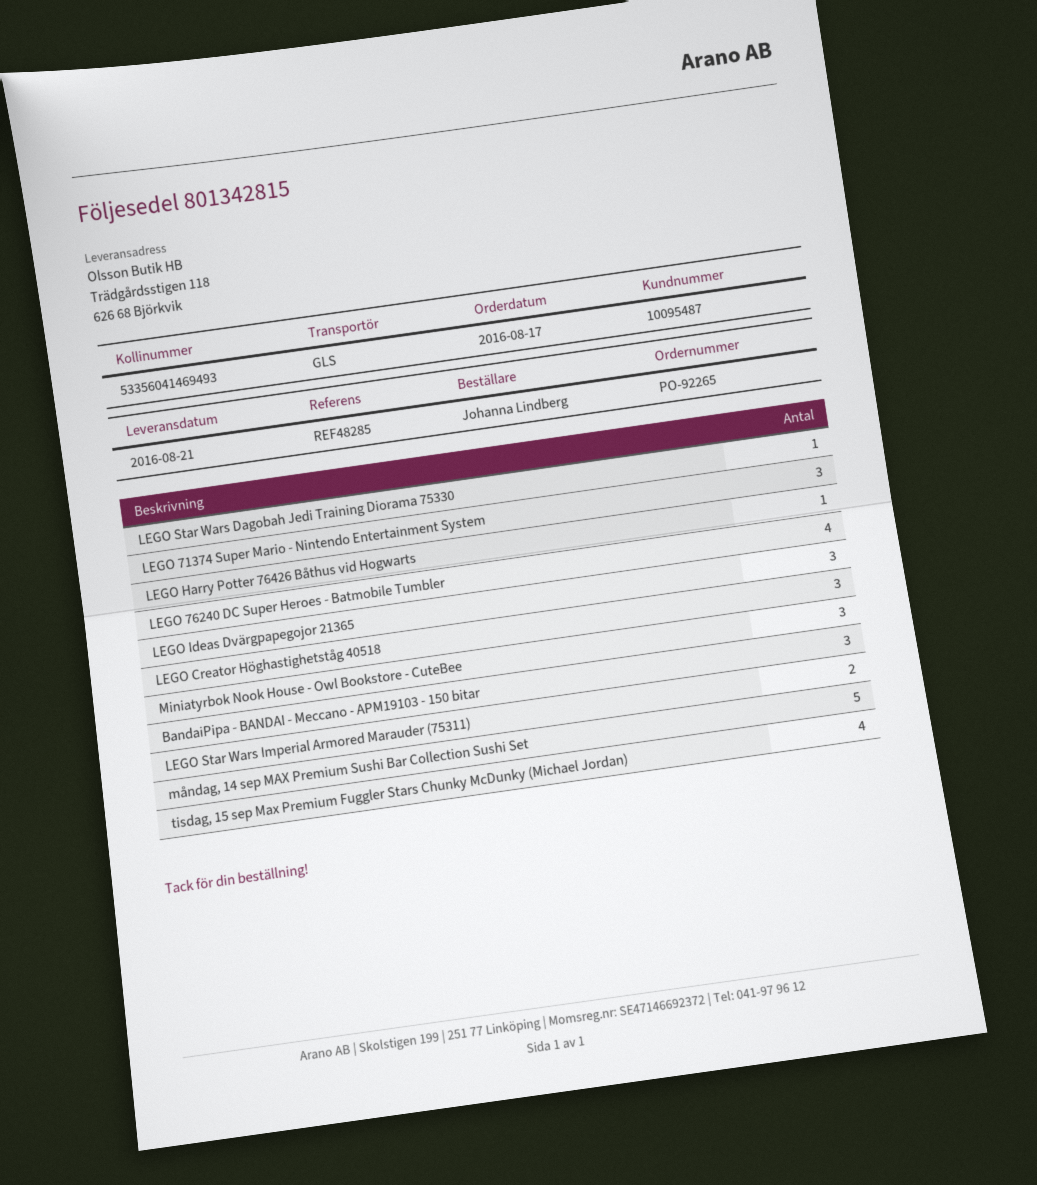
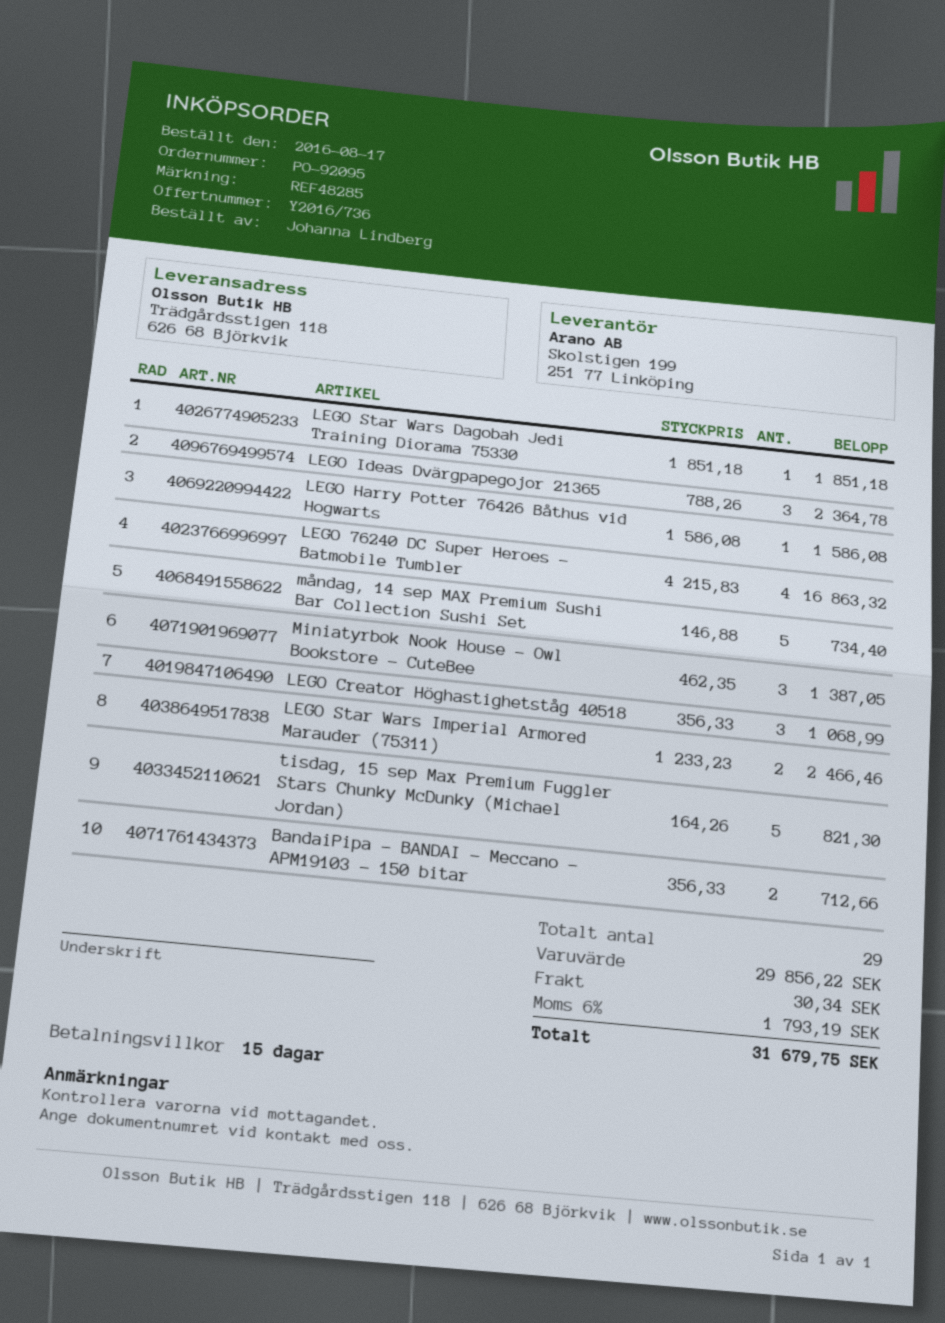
order number: PO-92265 -> PO-92095
LEGO 71374 Super Mario - Nintendo Entertainment System: 3 -> none
BandaiPipa - BANDAI - Meccano - APM19103 - 150 bitar: 3 -> 2
tisdag, 15 sep Max Premium Fuggler Stars Chunky McDunky (Michael Jordan): 4 -> 5

